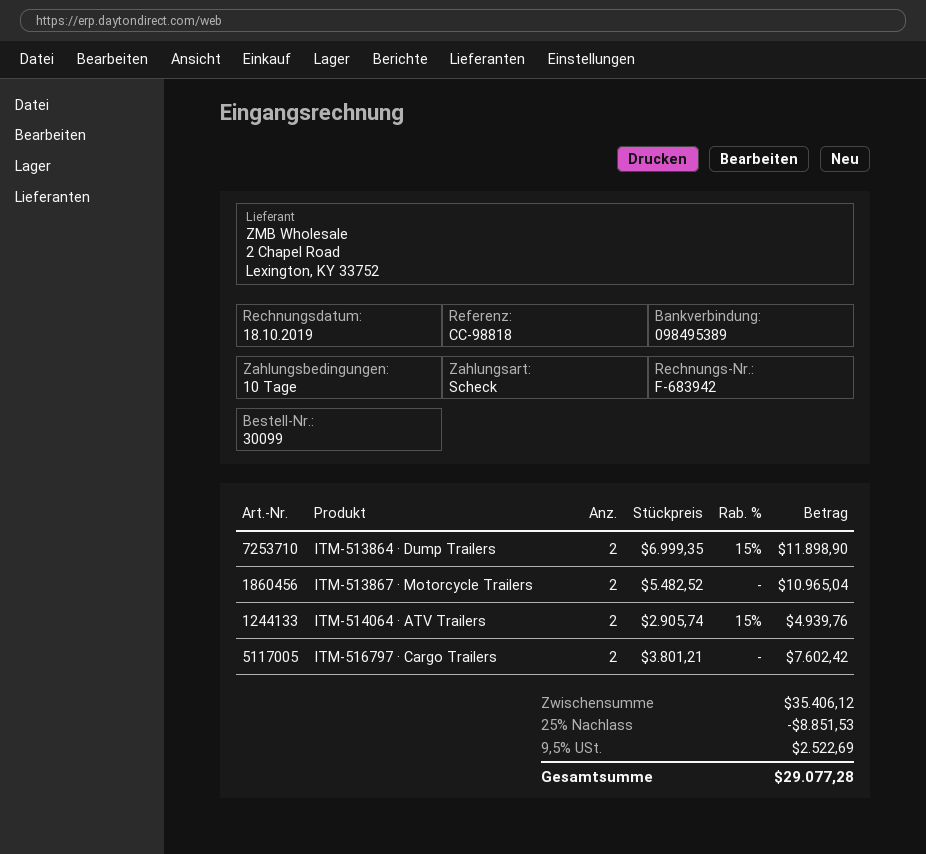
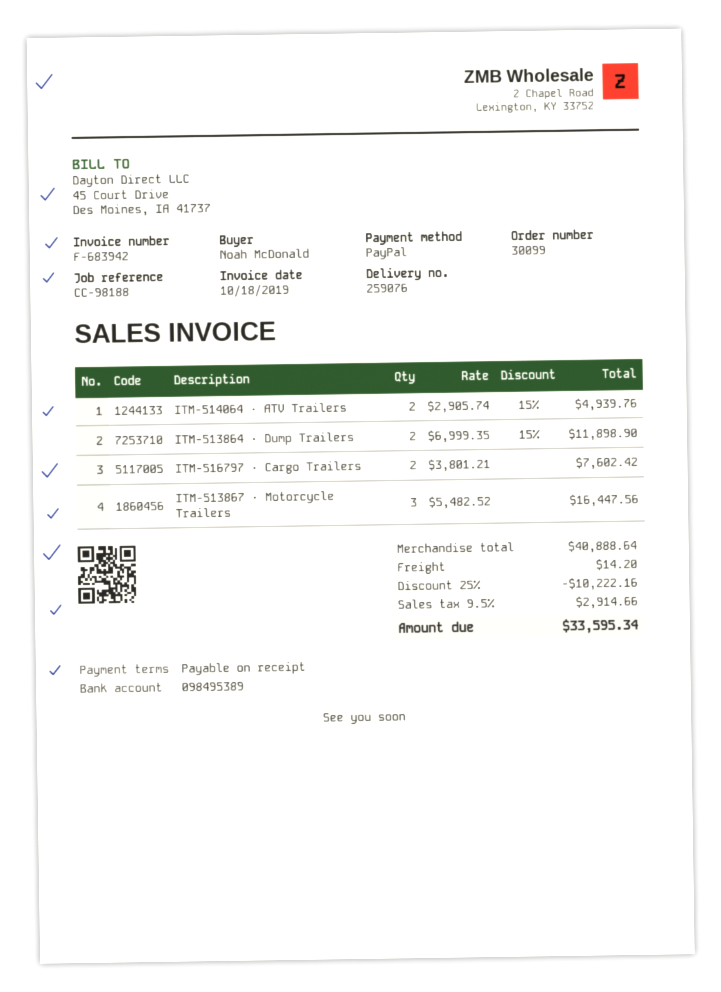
payment terms: 10 days -> on receipt
reference: CC-98818 -> CC-98188
payment method: cheque -> PayPal
ITM-513867 · Motorcycle Trailers: 2 x 5482.52 = 10965.04 -> 3 x 5482.52 = 16447.56
subtotal: 35406.12 -> 40888.64
discount: 25% = 8851.53 -> 25% = 10222.16
shipping: none -> 14.20
tax: 9.5% = 2522.69 -> 9.5% = 2914.66
total: 29077.28 -> 33595.34

